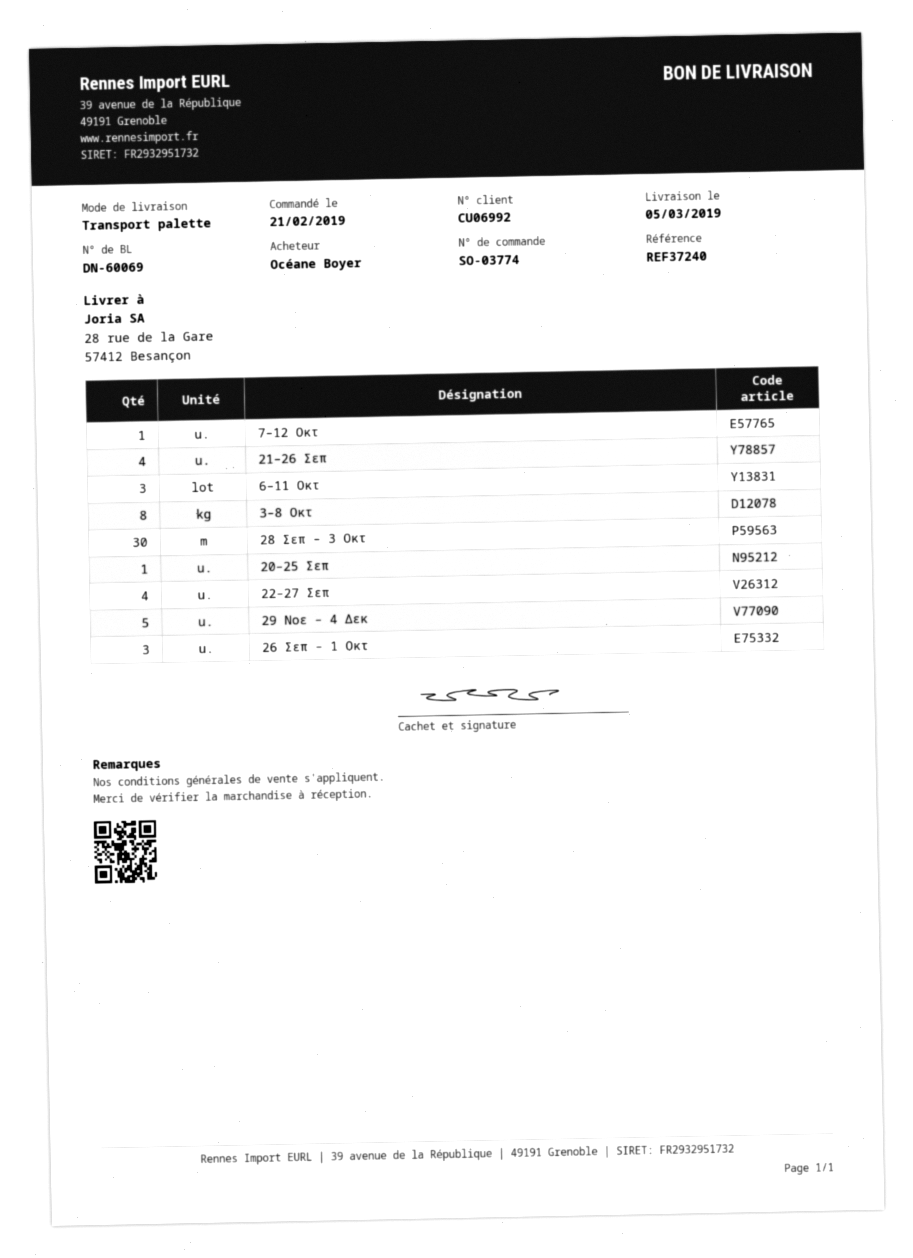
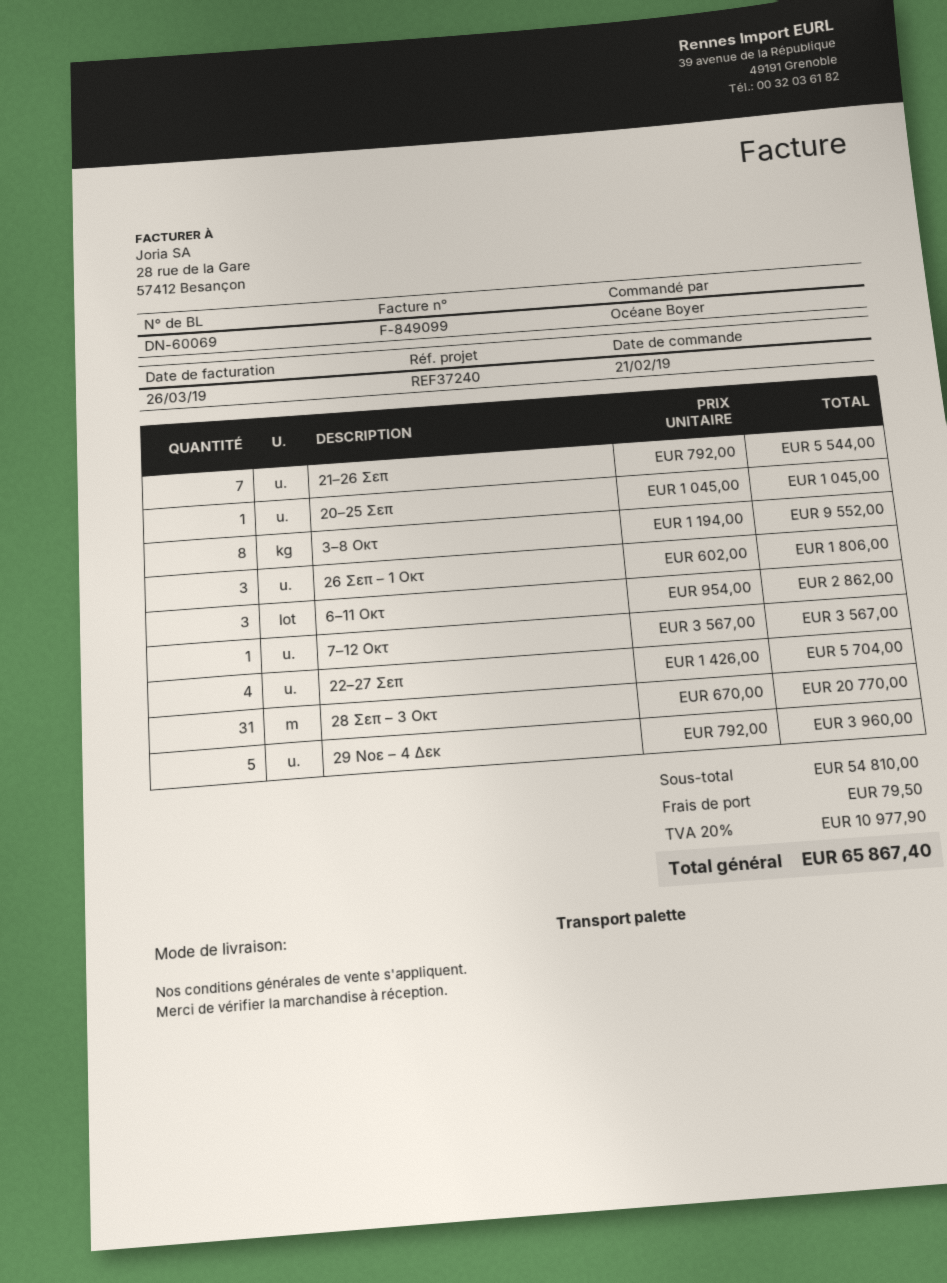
21–26 Σεπ: 4 -> 7
28 Σεπ – 3 Οκτ: 30 -> 31

